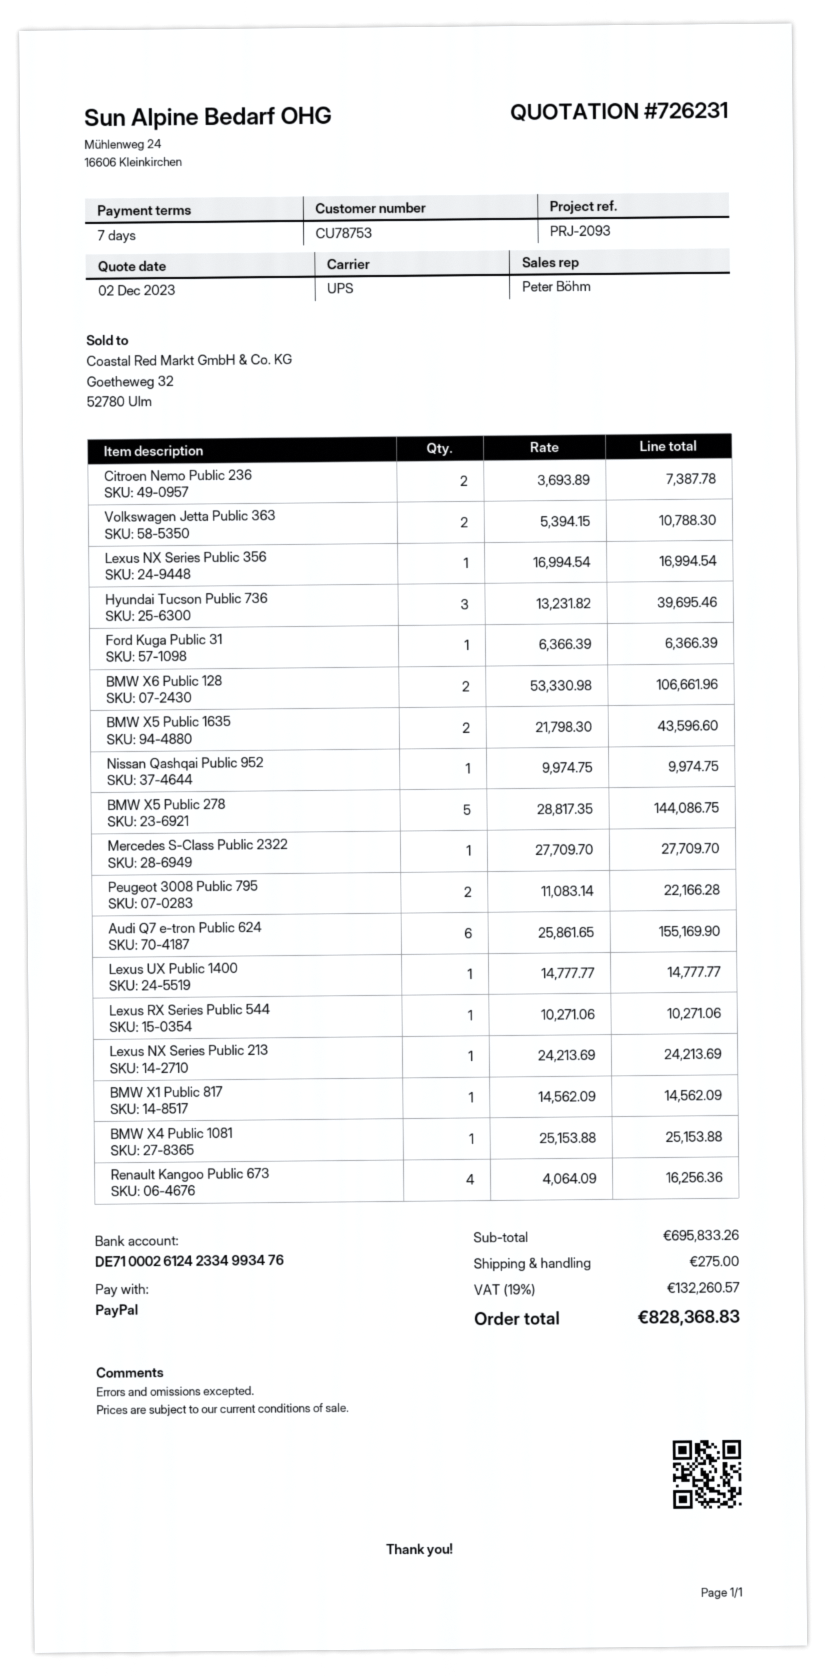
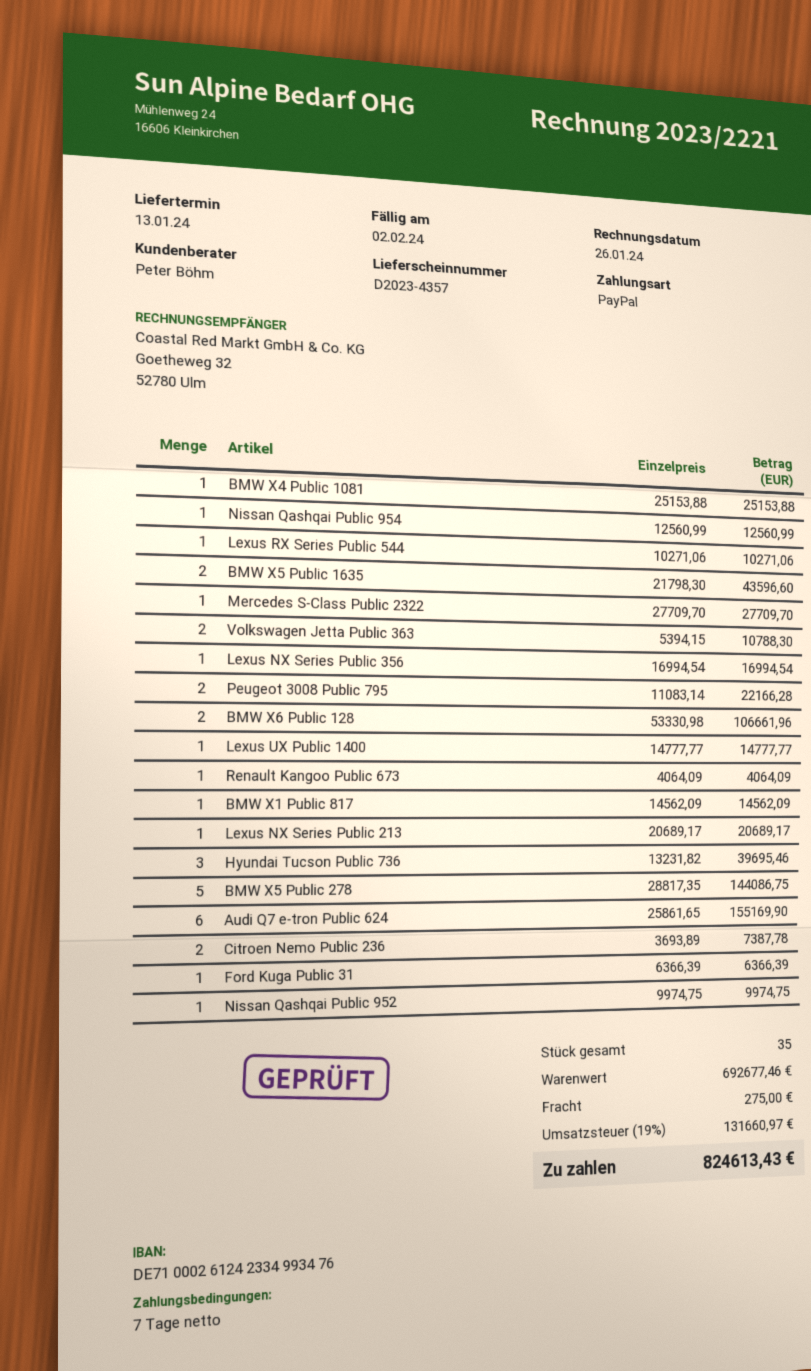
Lexus NX Series Public 213: 1 x 24213.69 = 24213.69 -> 1 x 20689.17 = 20689.17
Renault Kangoo Public 673: 4 x 4064.09 = 16256.36 -> 1 x 4064.09 = 4064.09
Nissan Qashqai Public 954: none -> 1 x 12560.99 = 12560.99
subtotal: 695833.26 -> 692677.46
tax: 19% = 132260.57 -> 19% = 131660.97
total: 828368.83 -> 824613.43

